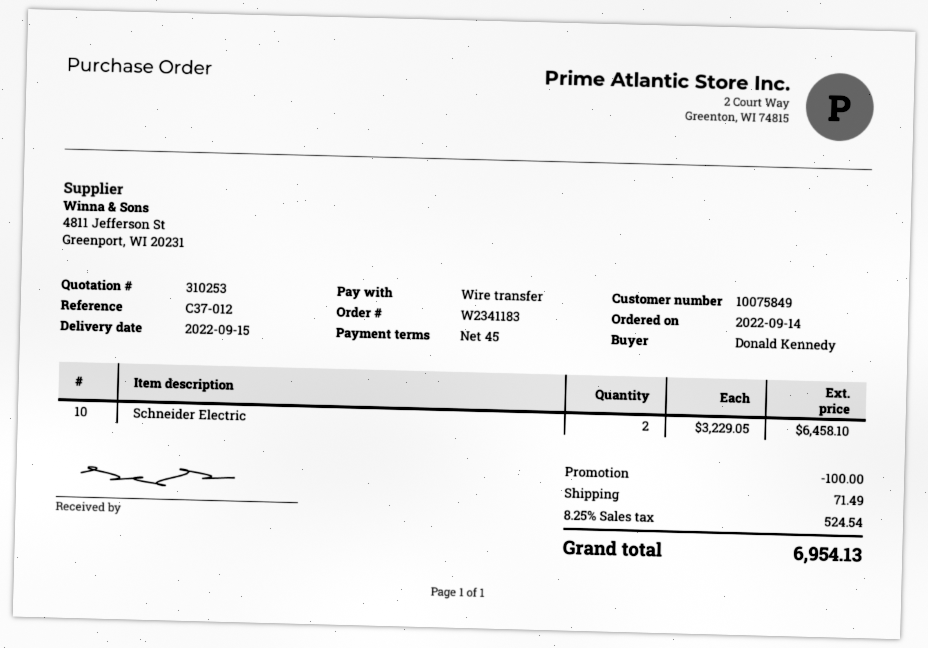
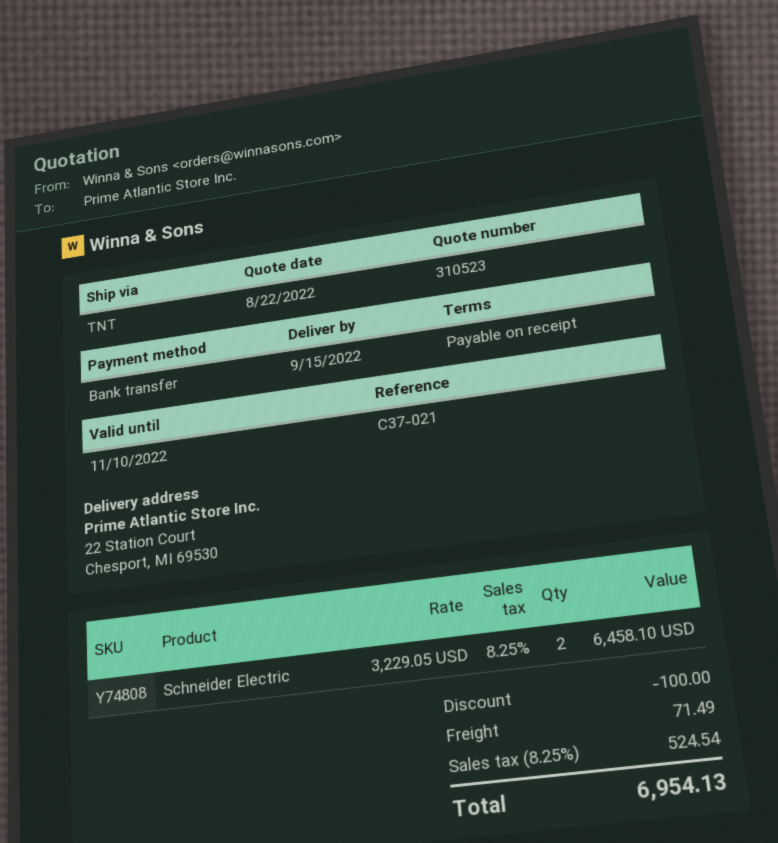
quote number: 310253 -> 310523
payment terms: 45 days -> on receipt
reference: C37-012 -> C37-021

